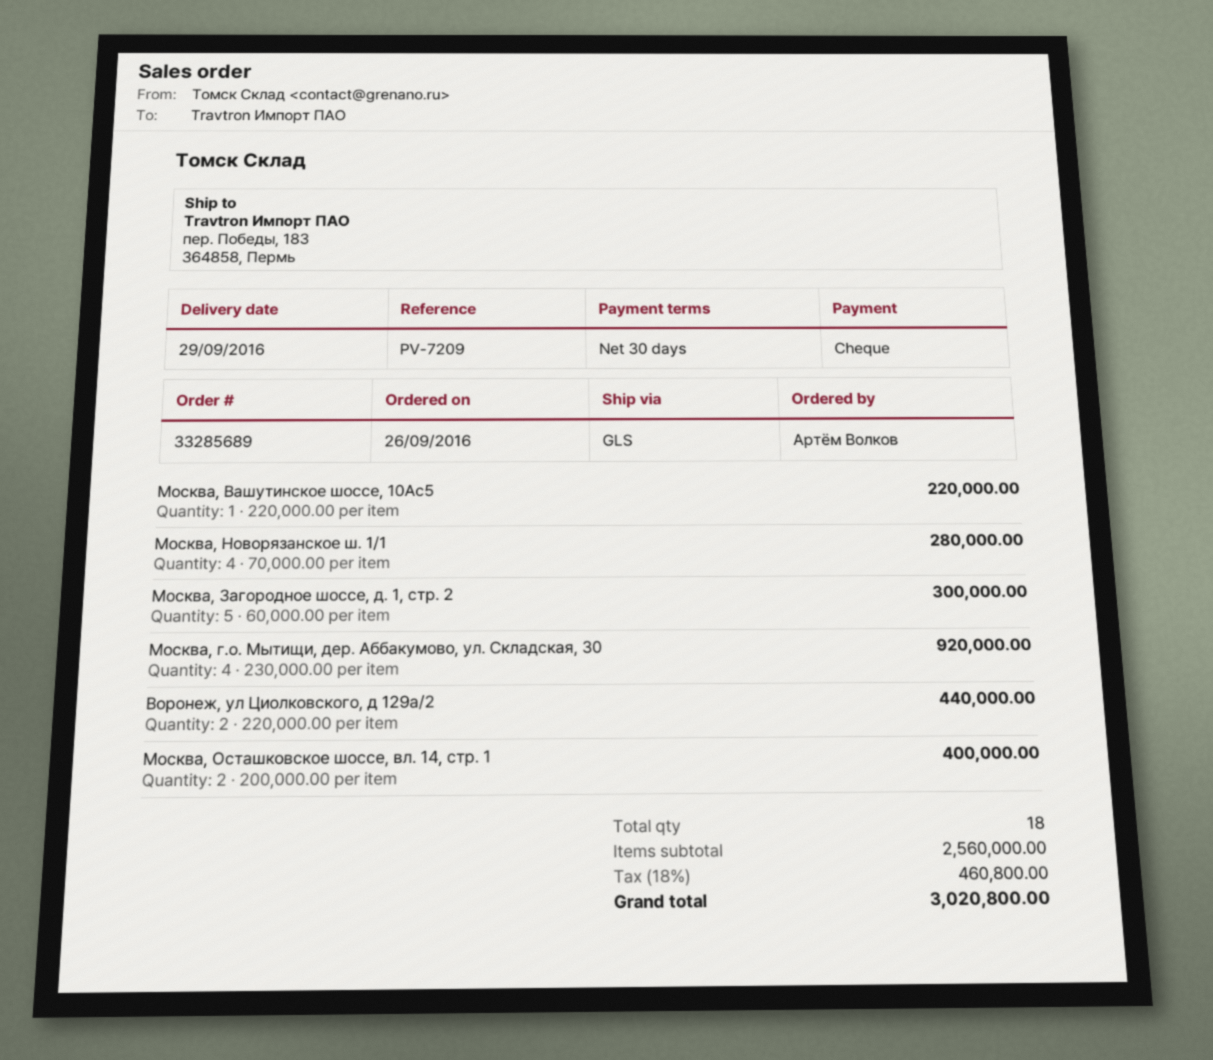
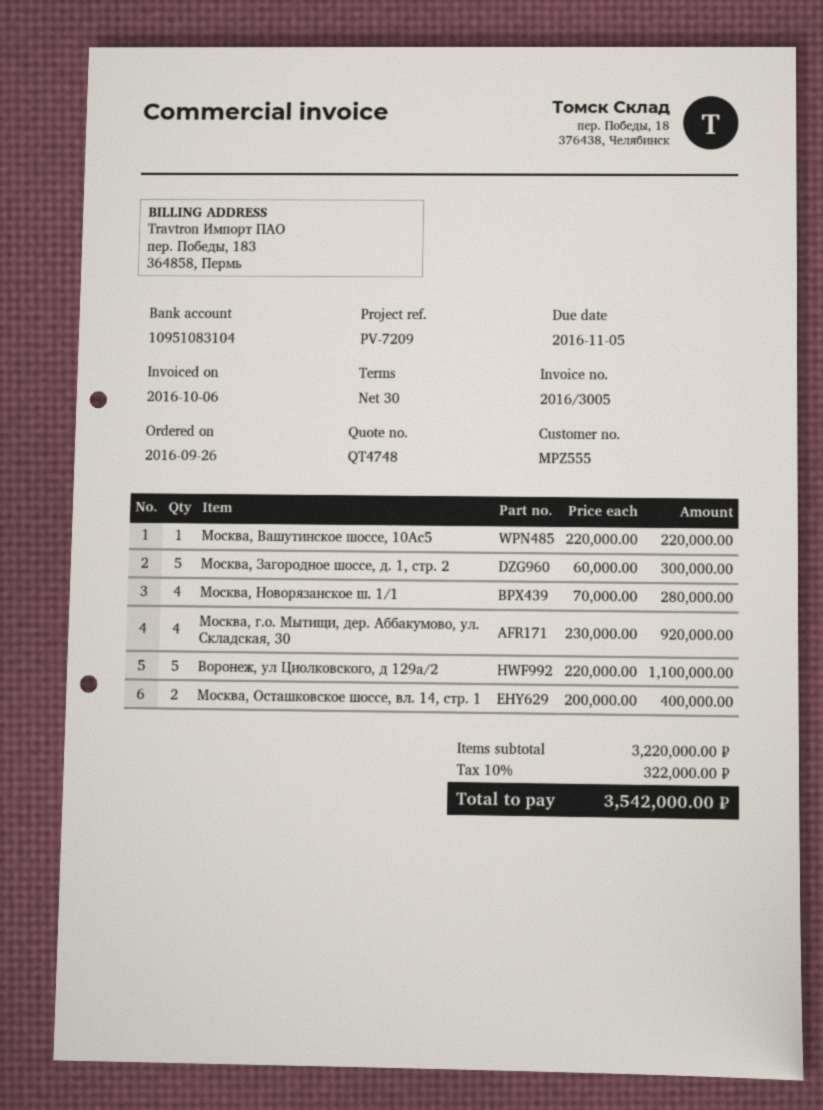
Воронеж, ул Циолковского, д 129а/2: 2 x 220000.00 = 440000.00 -> 5 x 220000.00 = 1100000.00
subtotal: 2560000.00 -> 3220000.00
tax: 18% = 460800.00 -> 10% = 322000.00
total: 3020800.00 -> 3542000.00

